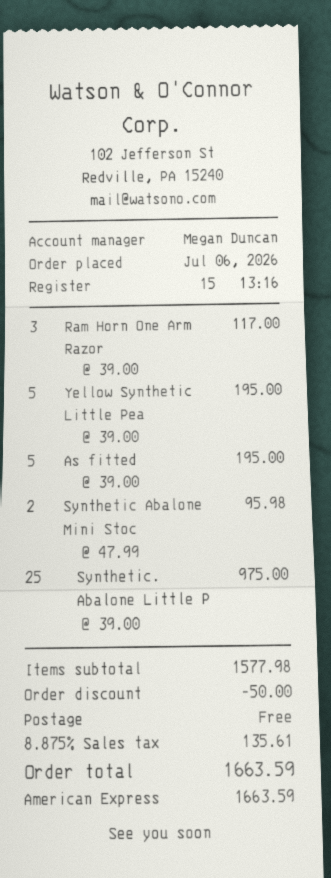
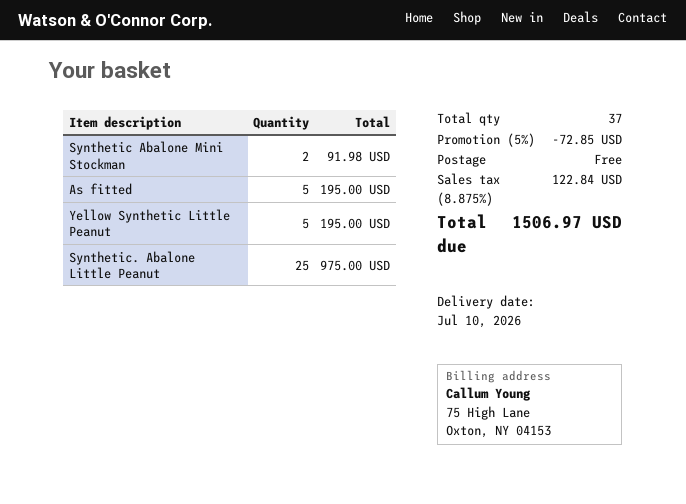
Ram Horn One Arm Razor: 3 for 117.00 -> none
Synthetic Abalone Mini Stoc: 2 for 95.98 -> 2 for 91.98
discount: 50.00 -> 72.85
tax: 8.875% = 135.61 -> 8.875% = 122.84
total: 1663.59 -> 1506.97

